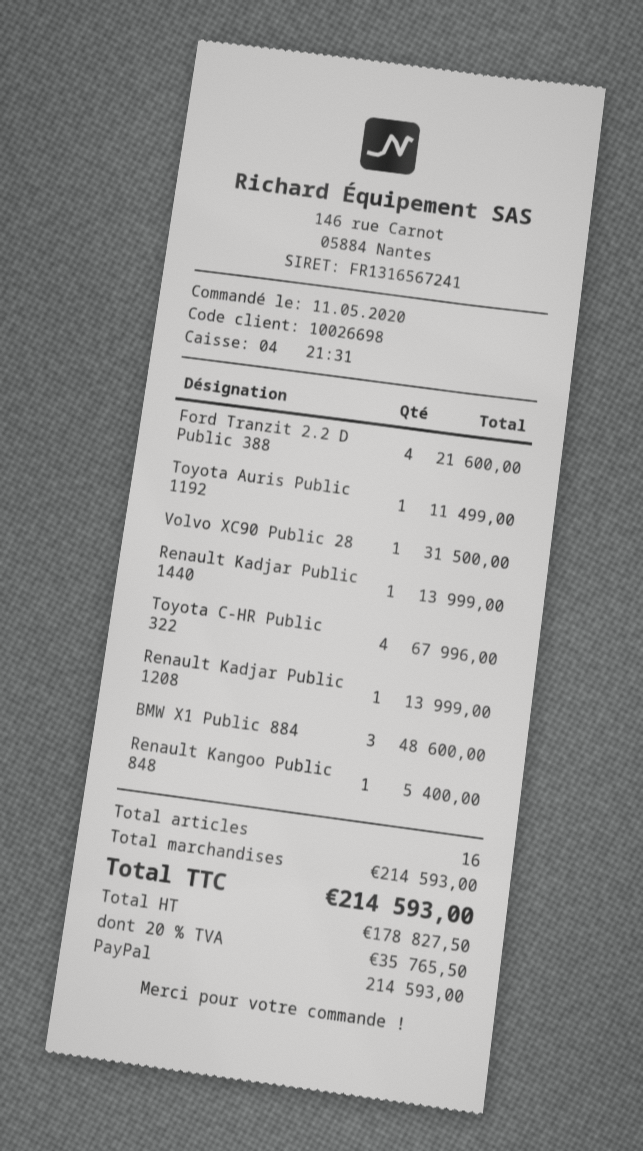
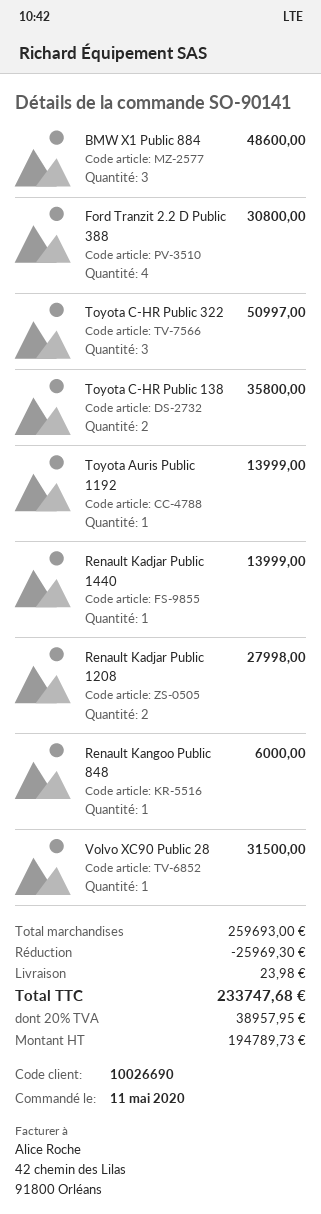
customer number: 10026698 -> 10026690
Ford Tranzit 2.2 D Public 388: 4 for 21600.00 -> 4 for 30800.00
Toyota Auris Public 1192: 1 for 11499.00 -> 1 for 13999.00
Toyota C-HR Public 322: 4 for 67996.00 -> 3 for 50997.00
Renault Kadjar Public 1208: 1 for 13999.00 -> 2 for 27998.00
Renault Kangoo Public 848: 1 for 5400.00 -> 1 for 6000.00
Toyota C-HR Public 138: none -> 2 for 35800.00
subtotal: 214593.00 -> 259693.00
discount: none -> 25969.30
shipping: none -> 23.98
net: 178827.50 -> 194789.73
tax: 20% = 35765.50 -> 20% = 38957.95
total: 214593.00 -> 233747.68

